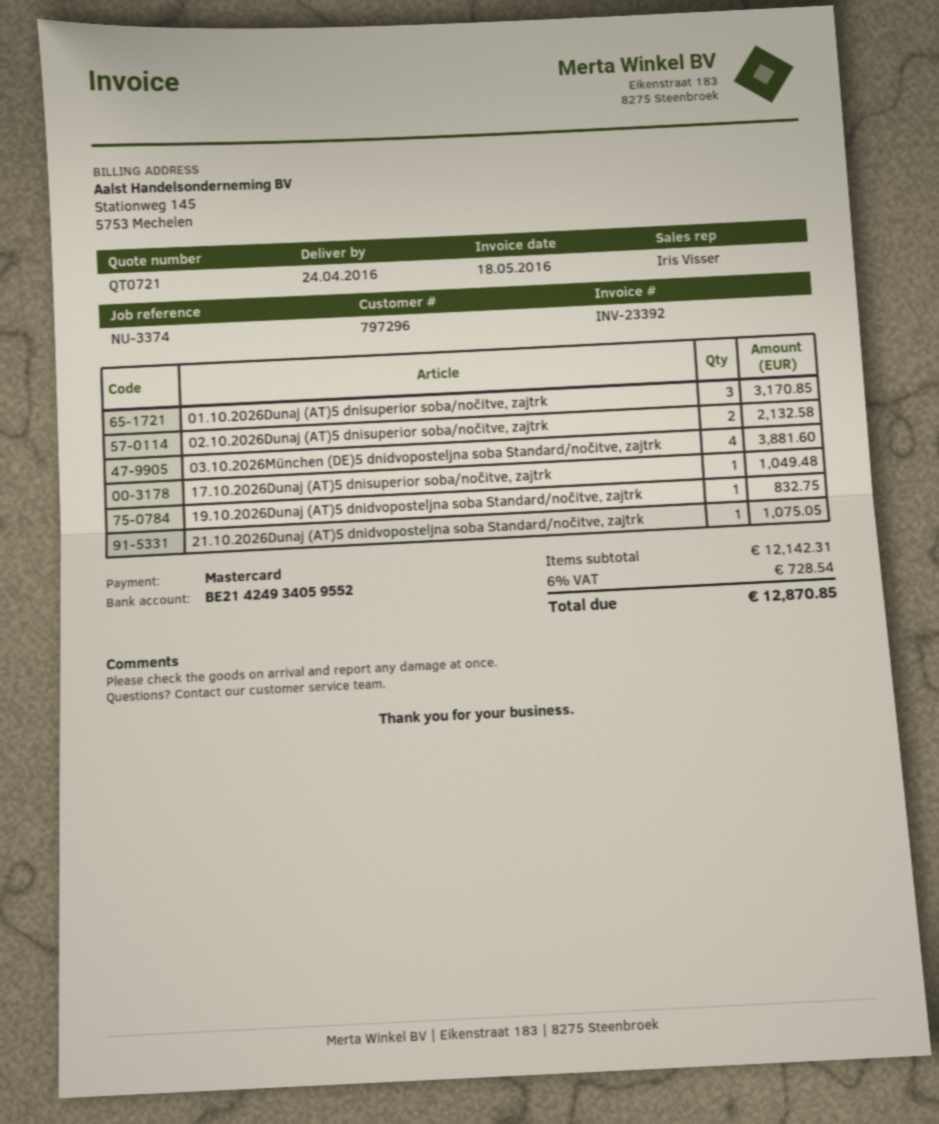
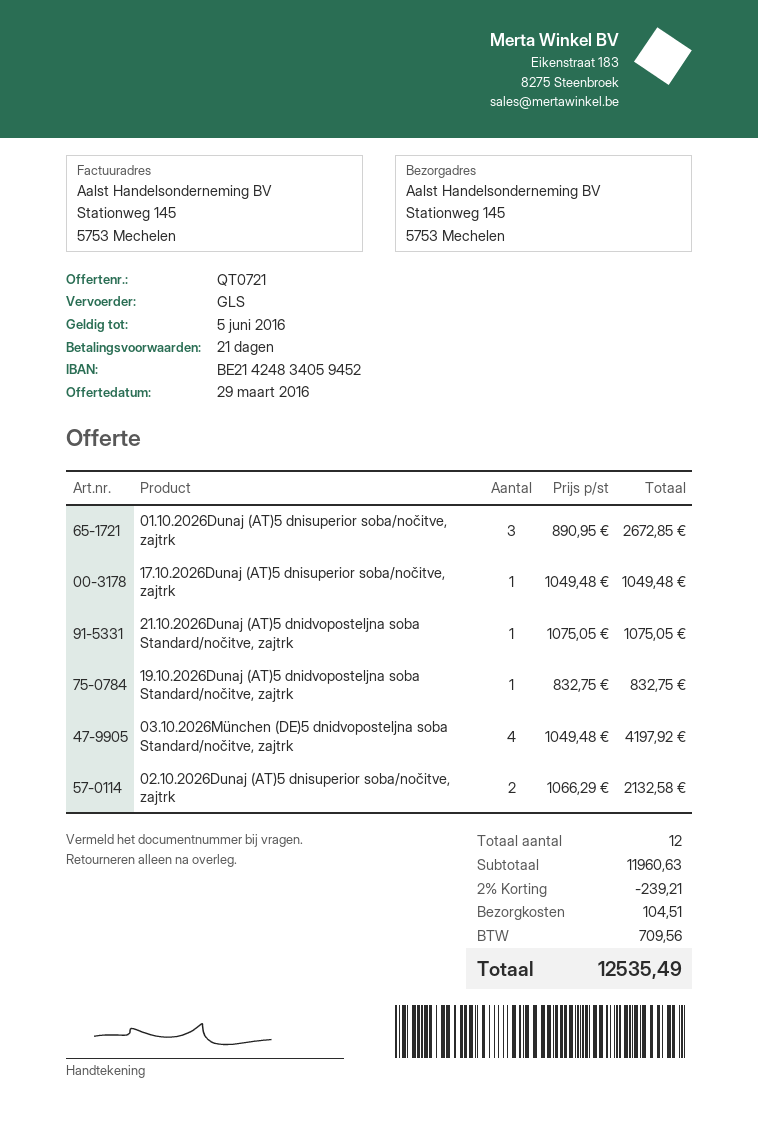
bank account: BE21424934059552 -> BE21424834059452
01.10.2026Dunaj (AT)5 dnisuperior soba/nočitve, zajtrk: 3 for 3170.85 -> 3 for 2672.85
03.10.2026München (DE)5 dnidvoposteljna soba Standard/nočitve, zajtrk: 4 for 3881.60 -> 4 for 4197.92
subtotal: 12142.31 -> 11960.63
discount: none -> 2% = 239.21
shipping: none -> 104.51
tax: 728.54 -> 709.56
total: 12870.85 -> 12535.49

